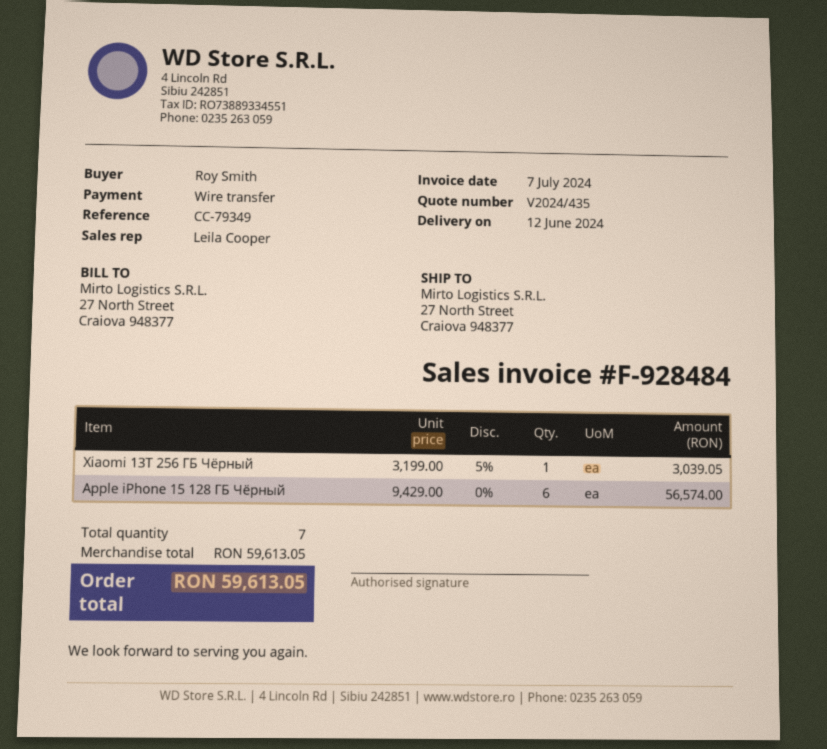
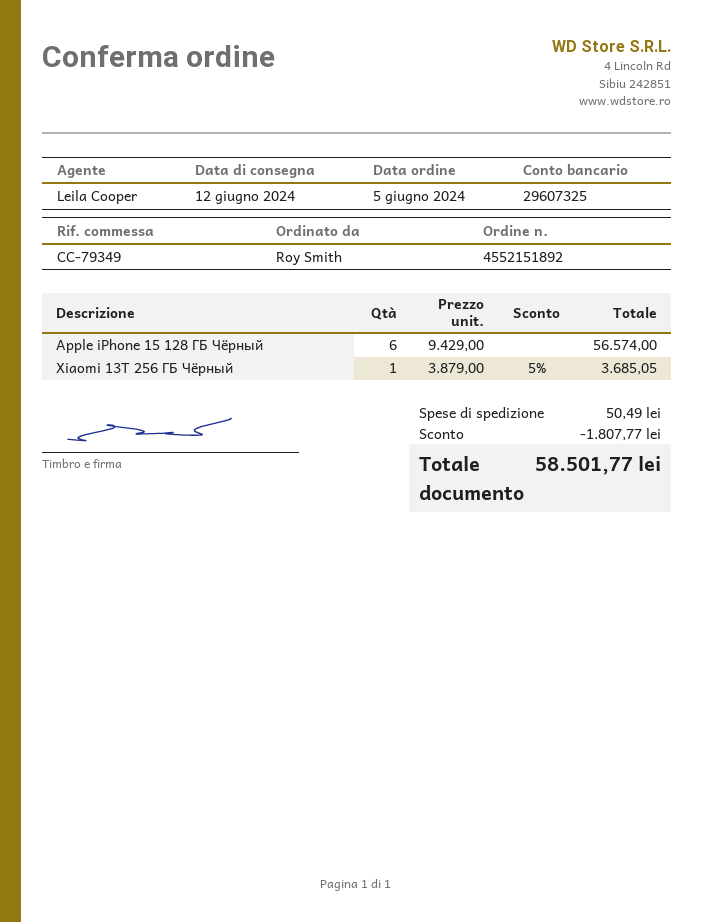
Xiaomi 13T 256 ГБ Чёрный: 1 x 3199.00 - 5% = 3039.05 -> 1 x 3879.00 - 5% = 3685.05
discount: none -> 1807.77
shipping: none -> 50.49
total: 59613.05 -> 58501.77

